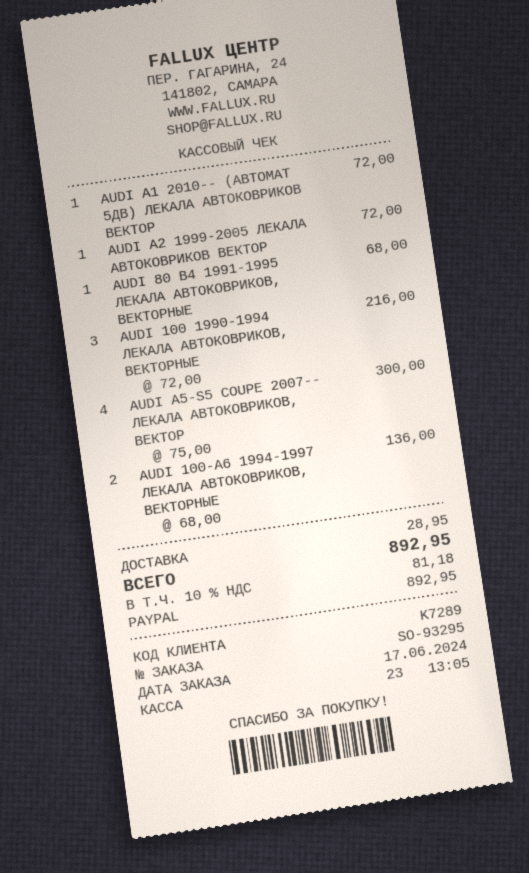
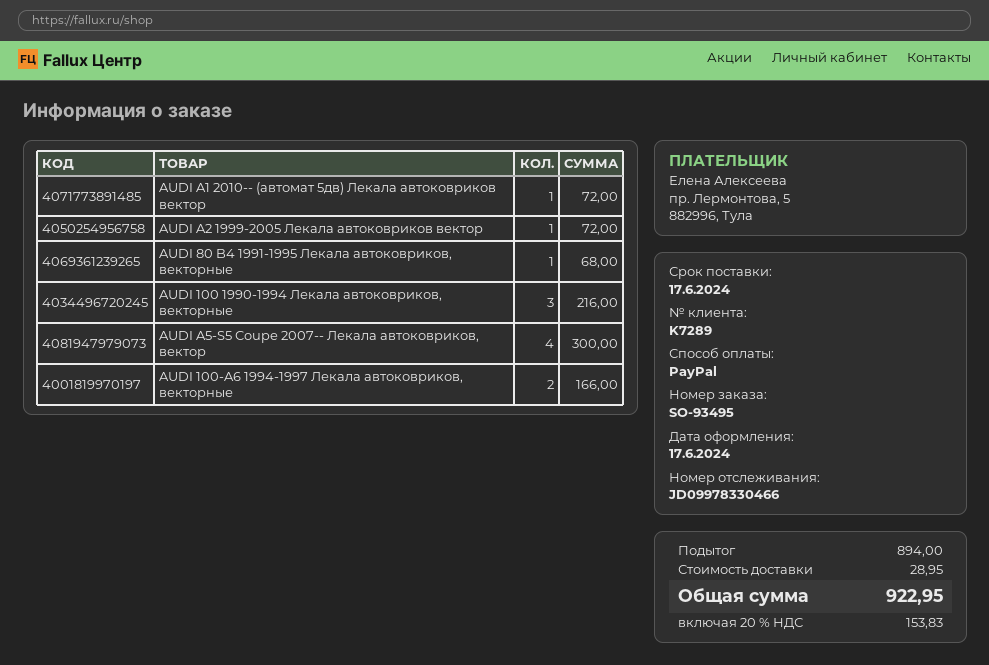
order number: SO-93295 -> SO-93495
AUDI 100-A6 1994-1997 ЛЕКАЛА АВТОКОВРИКОВ, ВЕКТОРНЫЕ: 2 for 136.00 -> 2 for 166.00
tax: 10% = 81.18 -> 20% = 153.83
total: 892.95 -> 922.95

